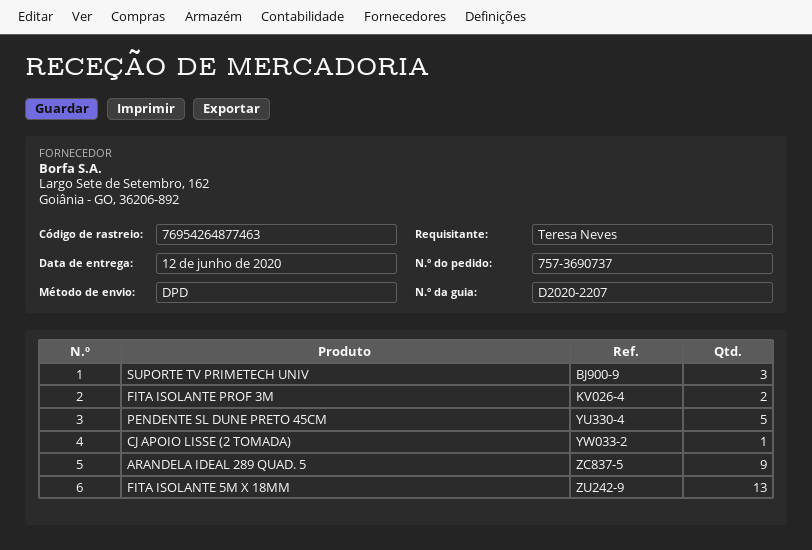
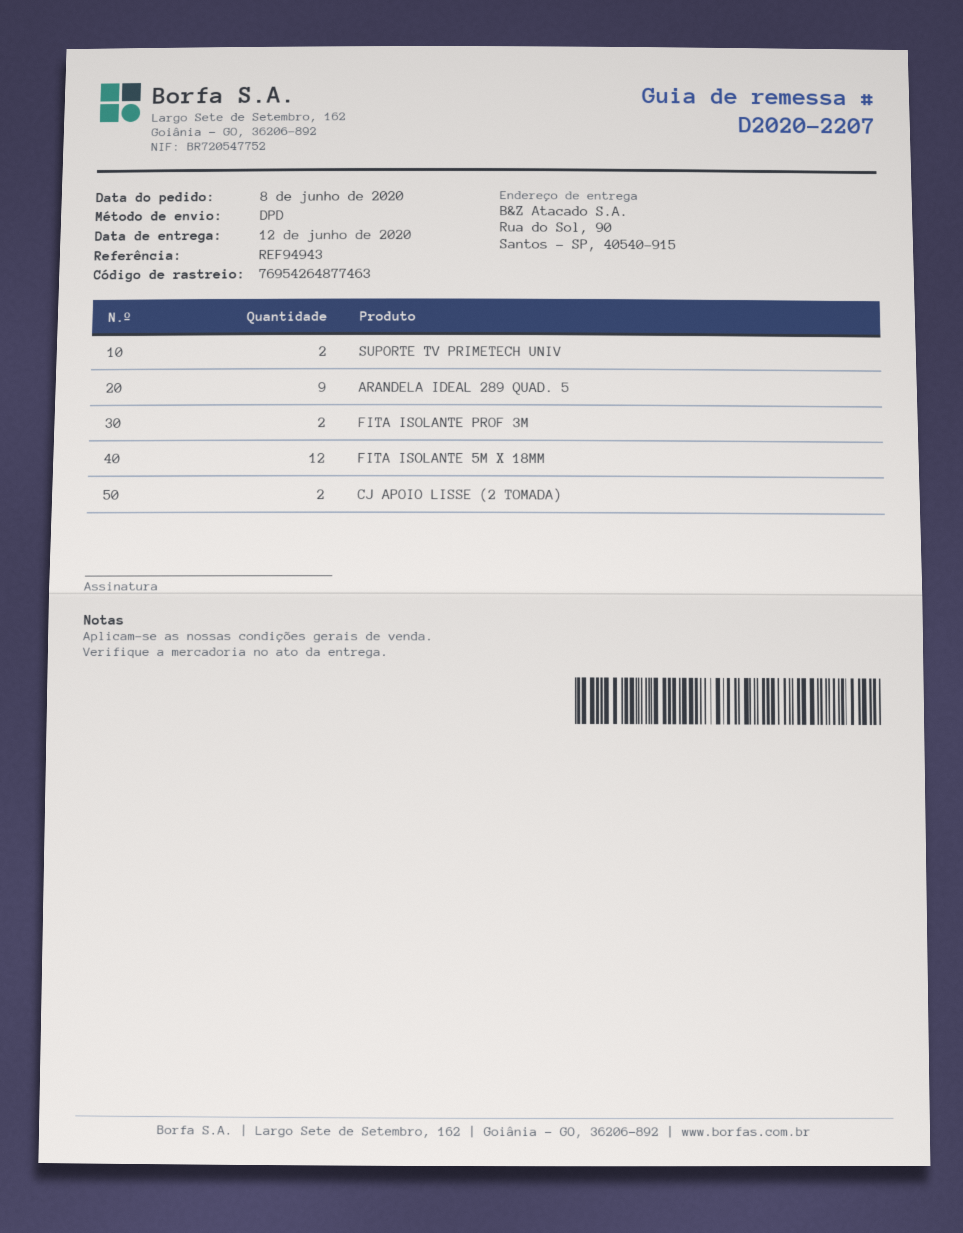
SUPORTE TV PRIMETECH UNIV: 3 -> 2
PENDENTE SL DUNE PRETO 45CM: 5 -> none
CJ APOIO LISSE (2 TOMADA): 1 -> 2
FITA ISOLANTE 5M X 18MM: 13 -> 12

